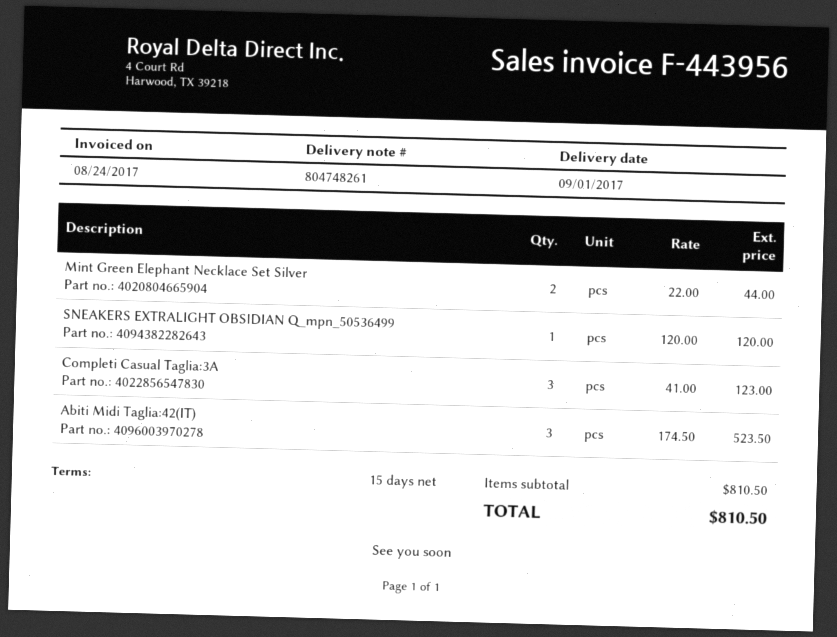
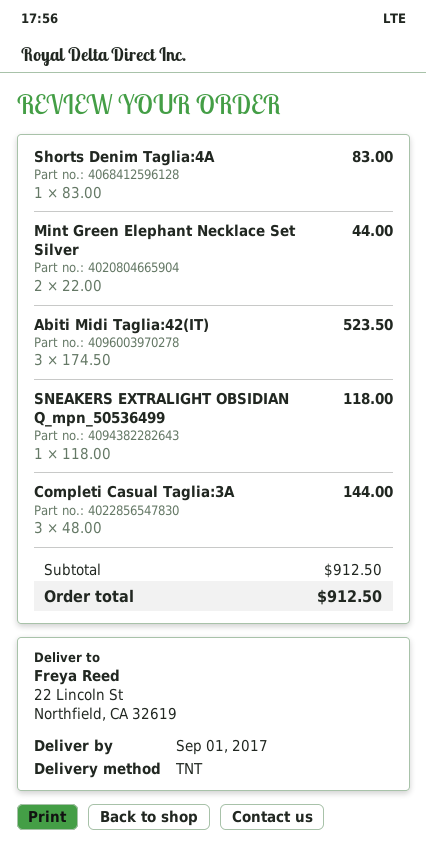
SNEAKERS EXTRALIGHT OBSIDIAN Q_mpn_50536499: 1 x 120.00 = 120.00 -> 1 x 118.00 = 118.00
Completi Casual Taglia:3A: 3 x 41.00 = 123.00 -> 3 x 48.00 = 144.00
Shorts Denim Taglia:4A: none -> 1 x 83.00 = 83.00
subtotal: 810.50 -> 912.50
total: 810.50 -> 912.50

